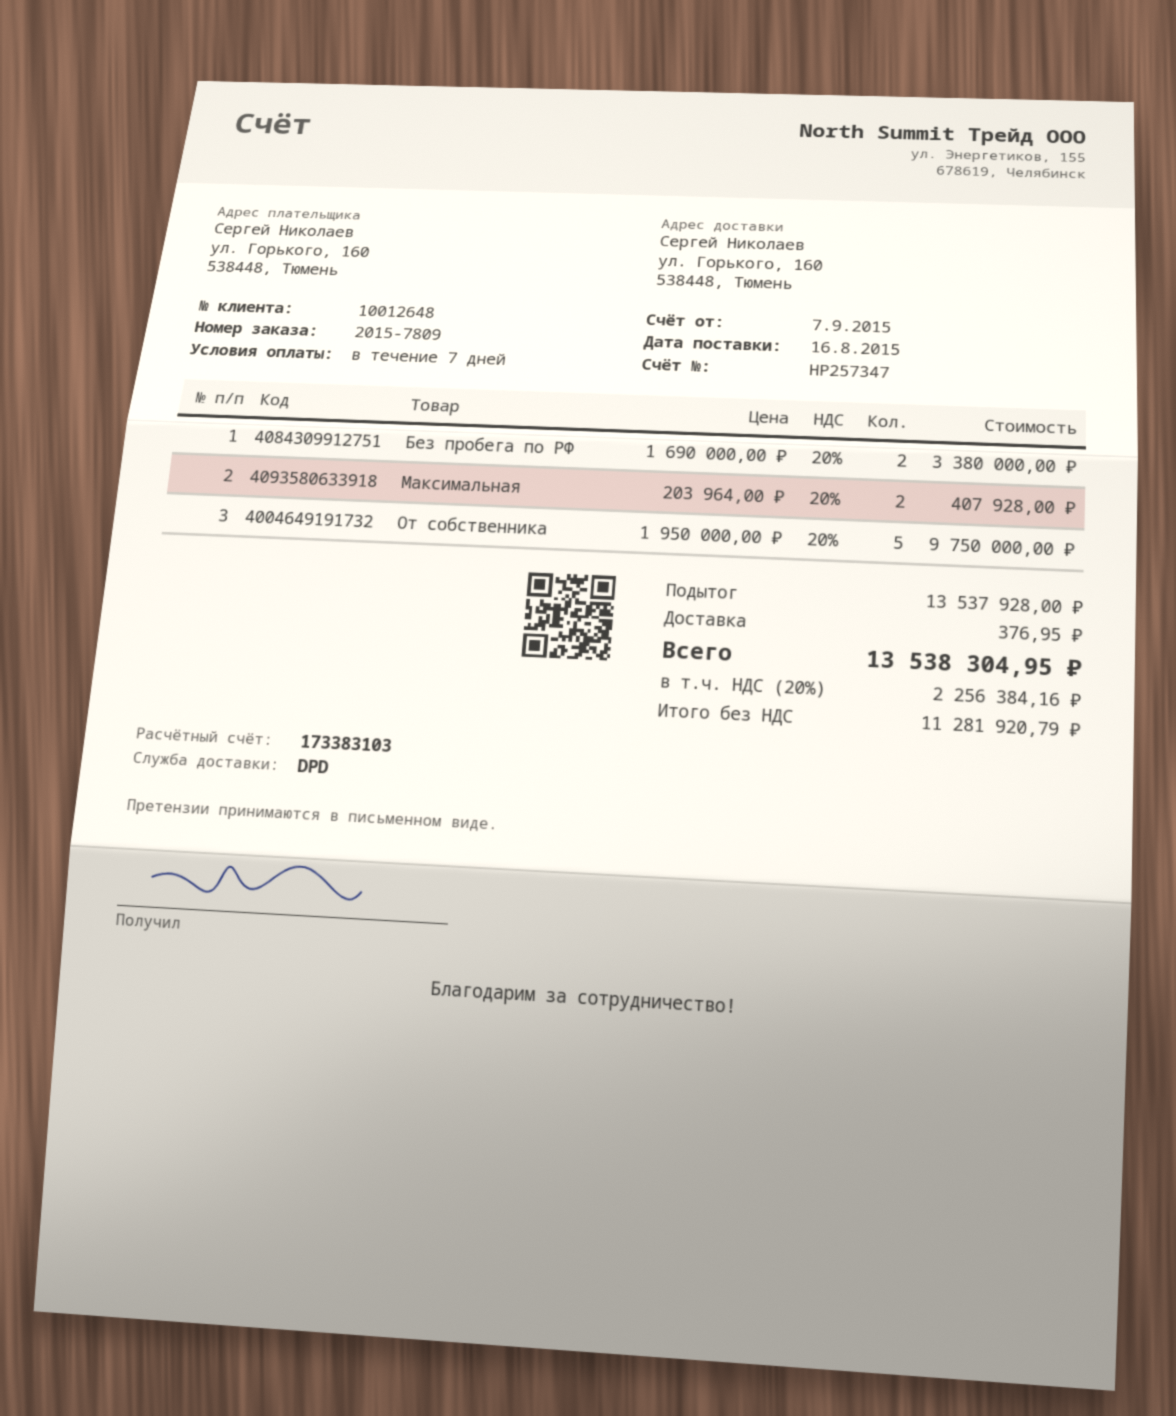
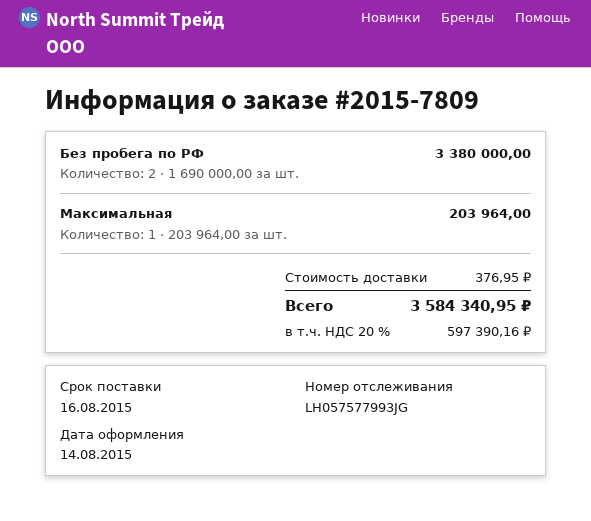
Максимальная: 2 x 203964.00 = 407928.00 -> 1 x 203964.00 = 203964.00
От собственника: 5 x 1950000.00 = 9750000.00 -> none
tax: 20% = 2256384.16 -> 20% = 597390.16
total: 13538304.95 -> 3584340.95

